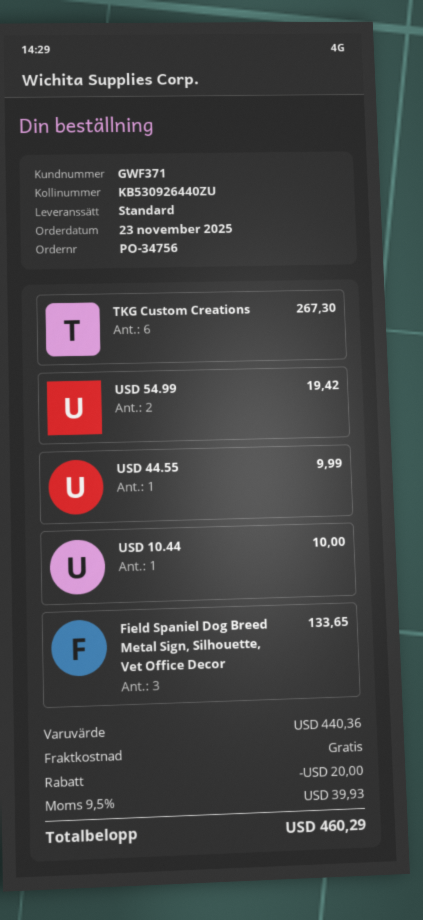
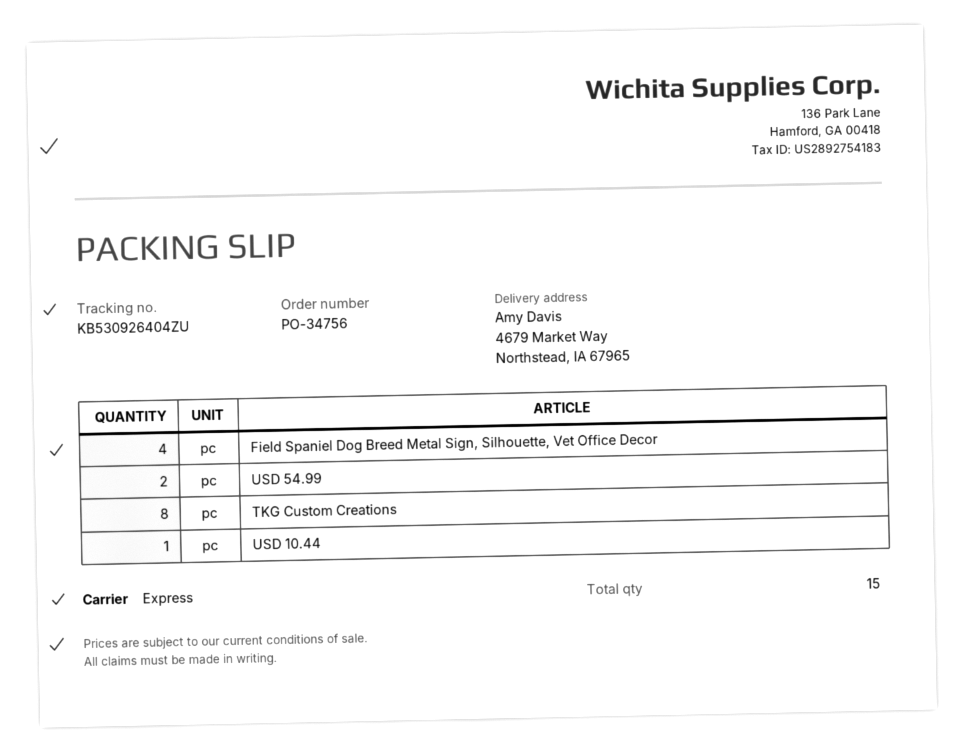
shipping method: standard -> express
tracking number: KB530926440ZU -> KB530926404ZU
TKG Custom Creations: 6 -> 8
USD 44.55: 1 -> none
Field Spaniel Dog Breed Metal Sign, Silhouette, Vet Office Decor: 3 -> 4

